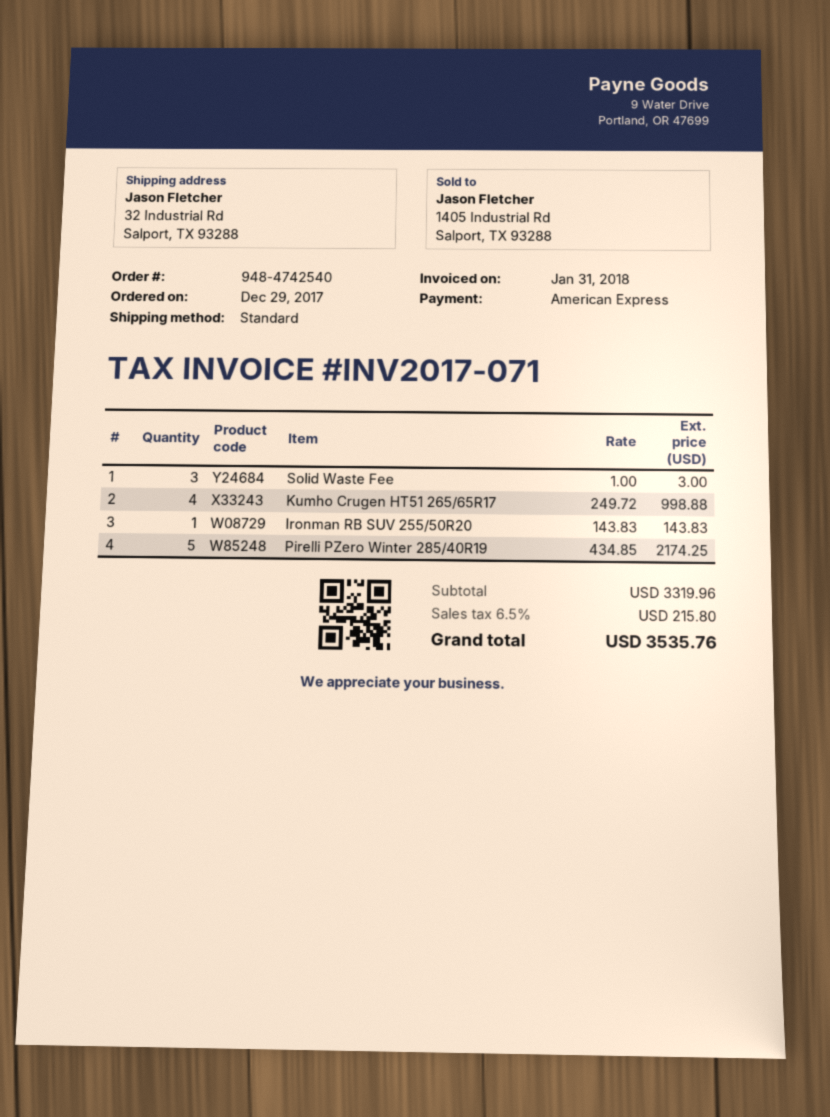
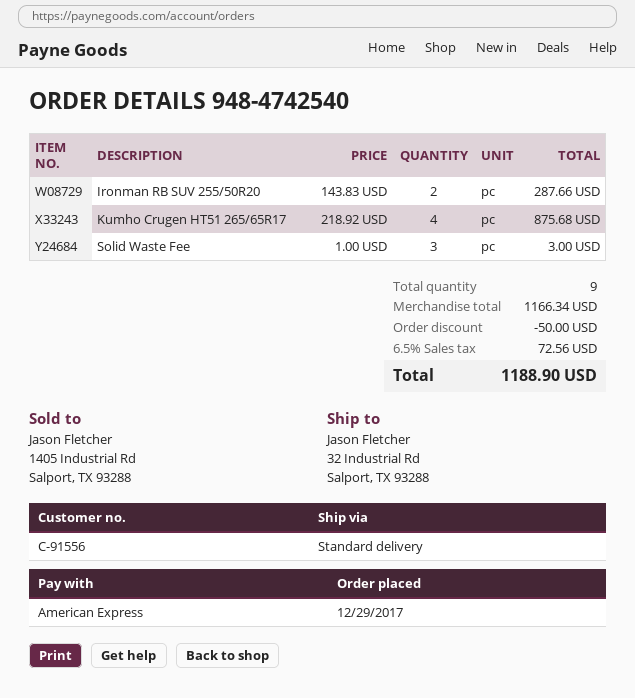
Kumho Crugen HT51 265/65R17: 4 x 249.72 = 998.88 -> 4 x 218.92 = 875.68
Ironman RB SUV 255/50R20: 1 x 143.83 = 143.83 -> 2 x 143.83 = 287.66
Pirelli PZero Winter 285/40R19: 5 x 434.85 = 2174.25 -> none
subtotal: 3319.96 -> 1166.34
discount: none -> 50.00
tax: 6.5% = 215.80 -> 6.5% = 72.56
total: 3535.76 -> 1188.90

